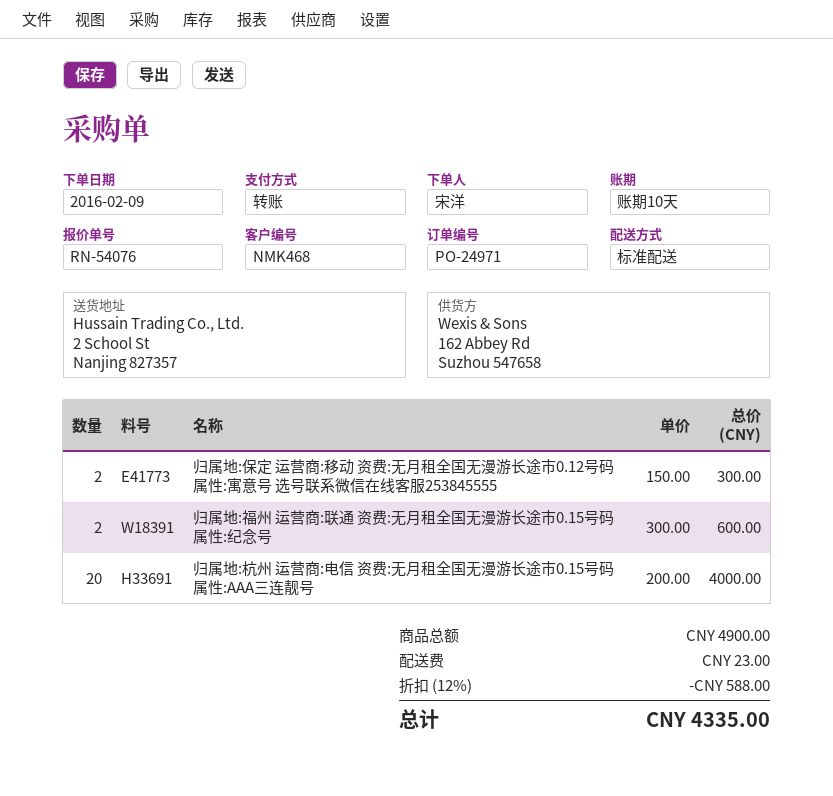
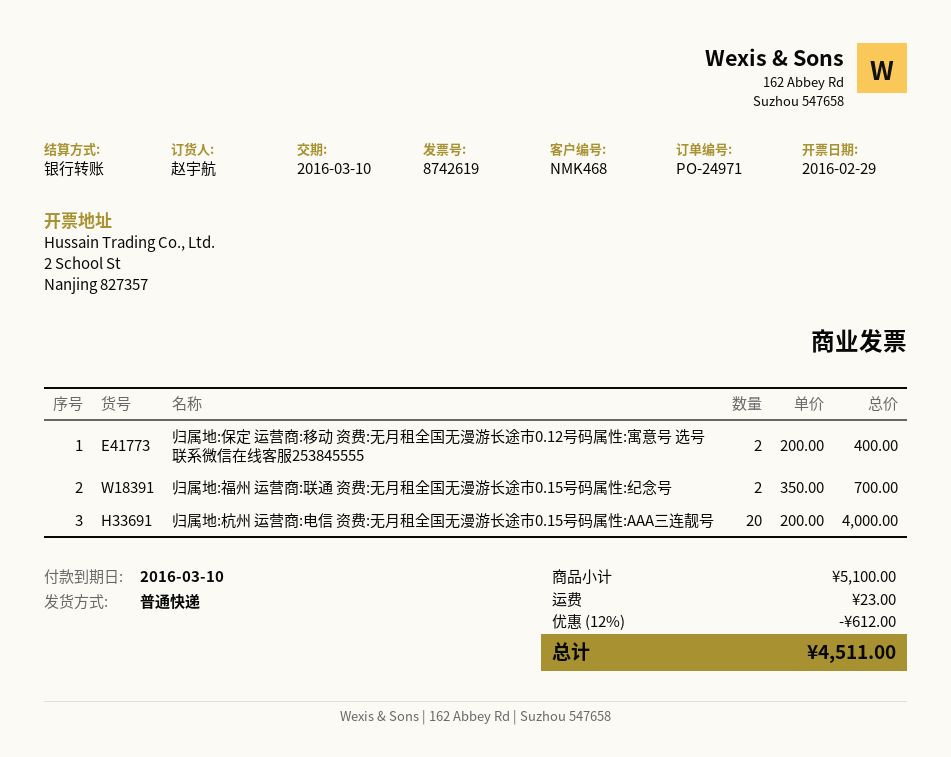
ordered by: 宋洋 -> 赵宇航
归属地:保定 运营商:移动 资费:无月租全国无漫游长途市0.12号码属性:寓意号 选号联系微信在线客服253845555: 2 x 150.00 = 300.00 -> 2 x 200.00 = 400.00
归属地:福州 运营商:联通 资费:无月租全国无漫游长途市0.15号码属性:纪念号: 2 x 300.00 = 600.00 -> 2 x 350.00 = 700.00
subtotal: 4900.00 -> 5100.00
discount: 12% = 588.00 -> 12% = 612.00
total: 4335.00 -> 4511.00

